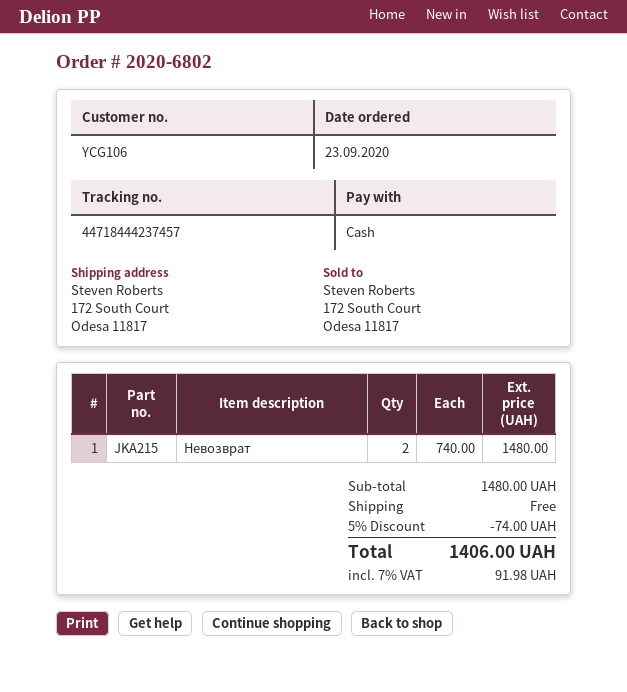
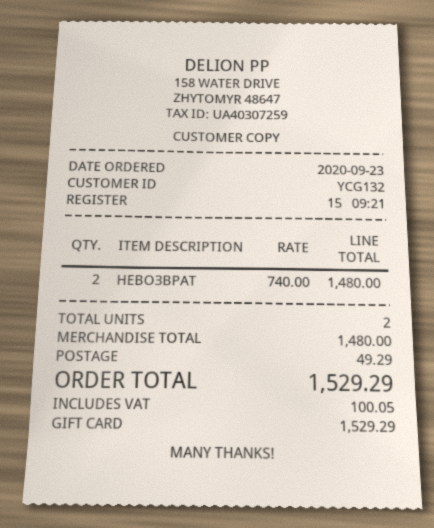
customer number: YCG106 -> YCG132
payment method: cash -> gift card
discount: 5% = 74.00 -> none
shipping: 0.00 -> 49.29
tax: 91.98 -> 100.05
total: 1406.00 -> 1529.29

